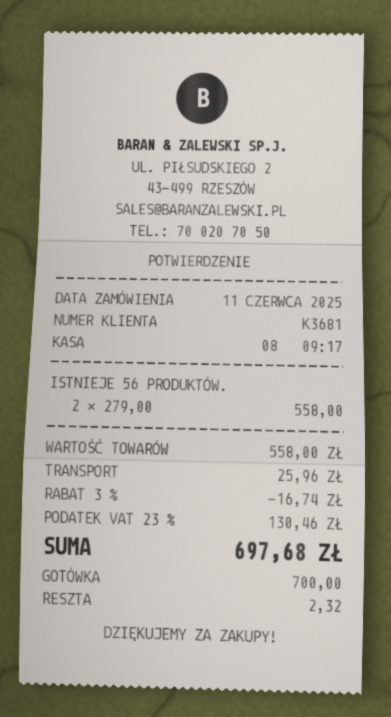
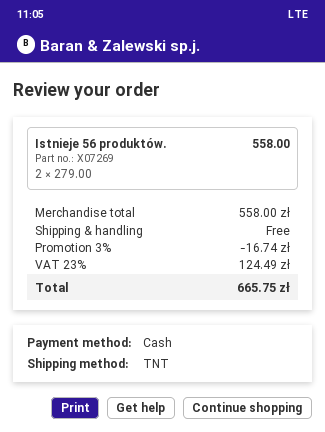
shipping: 25.96 -> 0.00
tax: 23% = 130.46 -> 23% = 124.49
total: 697.68 -> 665.75

